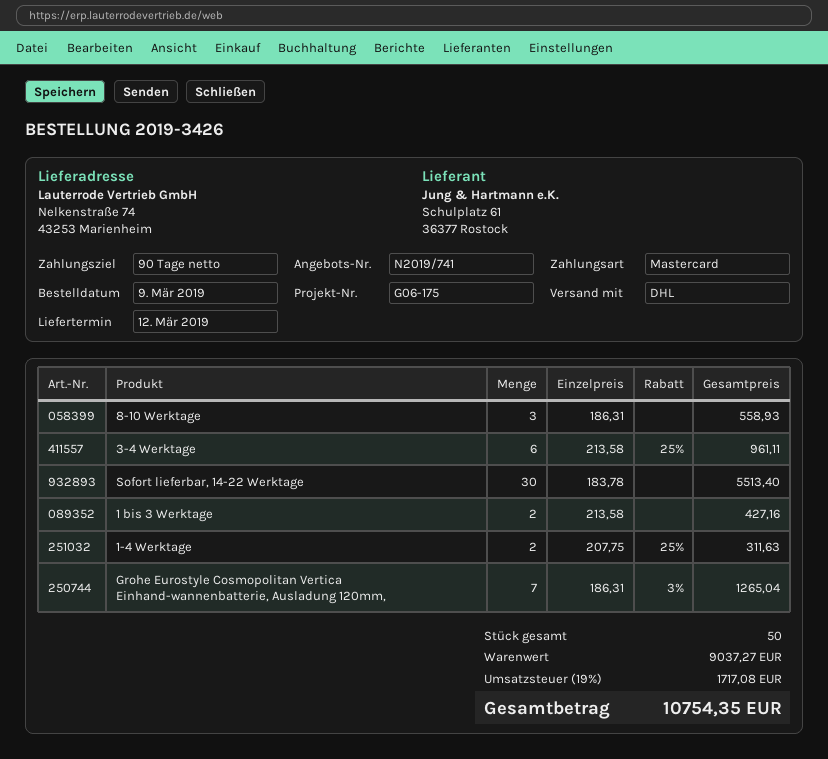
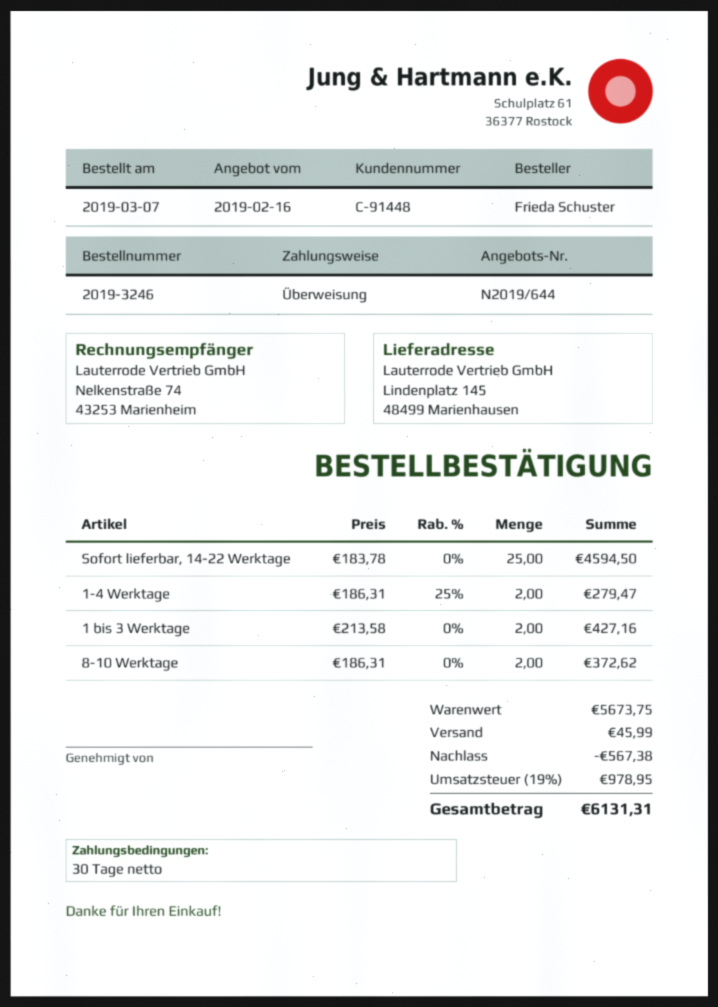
quote number: N2019/741 -> N2019/644
order number: 2019-3426 -> 2019-3246
order date: 2019-03-09 -> 2019-03-07
payment terms: 90 days -> 30 days
payment method: Mastercard -> bank transfer
ship to: Nelkenstraße 74, 43253 Marienheim -> Lindenplatz 145, 48499 Marienhausen
8-10 Werktage: 3 x 186.31 = 558.93 -> 2 x 186.31 = 372.62
3-4 Werktage: 6 x 213.58 - 25% = 961.11 -> none
Sofort lieferbar, 14-22 Werktage: 30 x 183.78 = 5513.40 -> 25 x 183.78 = 4594.50
1-4 Werktage: 2 x 207.75 - 25% = 311.63 -> 2 x 186.31 - 25% = 279.47
Grohe Eurostyle Cosmopolitan Vertica Einhand-wannenbatterie, Ausladung 120mm,: 7 x 186.31 - 3% = 1265.04 -> none
subtotal: 9037.27 -> 5673.75
discount: none -> 567.38
shipping: none -> 45.99
tax: 19% = 1717.08 -> 19% = 978.95
total: 10754.35 -> 6131.31

